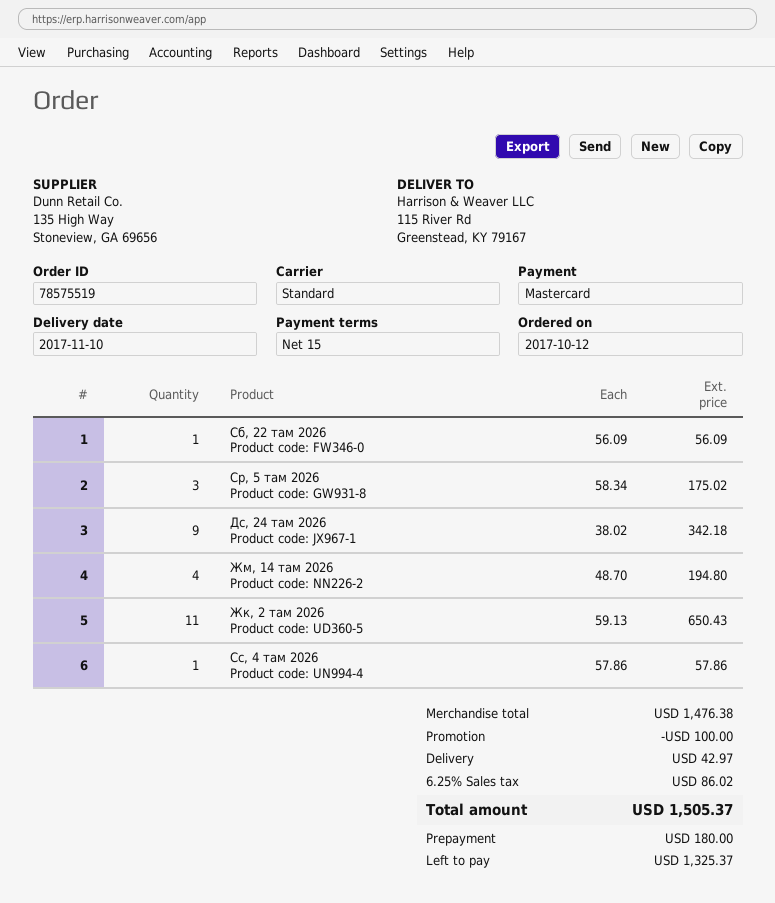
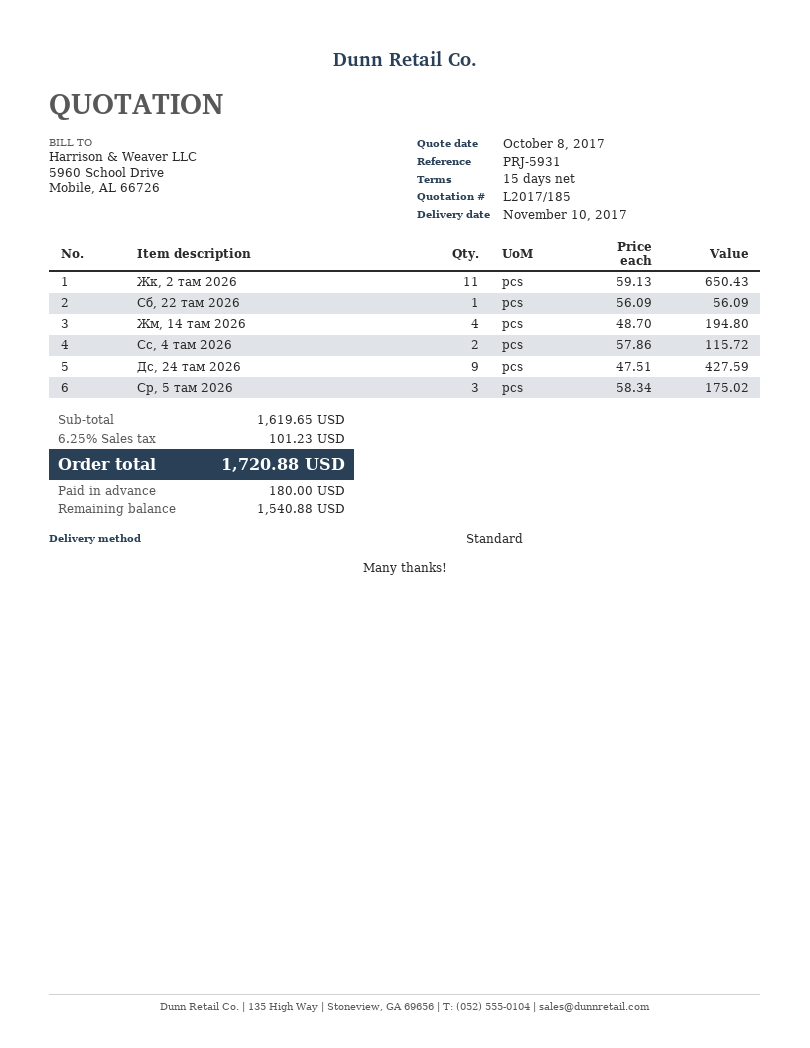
Дс, 24 там 2026: 9 x 38.02 = 342.18 -> 9 x 47.51 = 427.59
Сс, 4 там 2026: 1 x 57.86 = 57.86 -> 2 x 57.86 = 115.72
subtotal: 1476.38 -> 1619.65
discount: 100.00 -> none
shipping: 42.97 -> none
tax: 6.25% = 86.02 -> 6.25% = 101.23
total: 1505.37 -> 1720.88
balance: 1325.37 -> 1540.88

